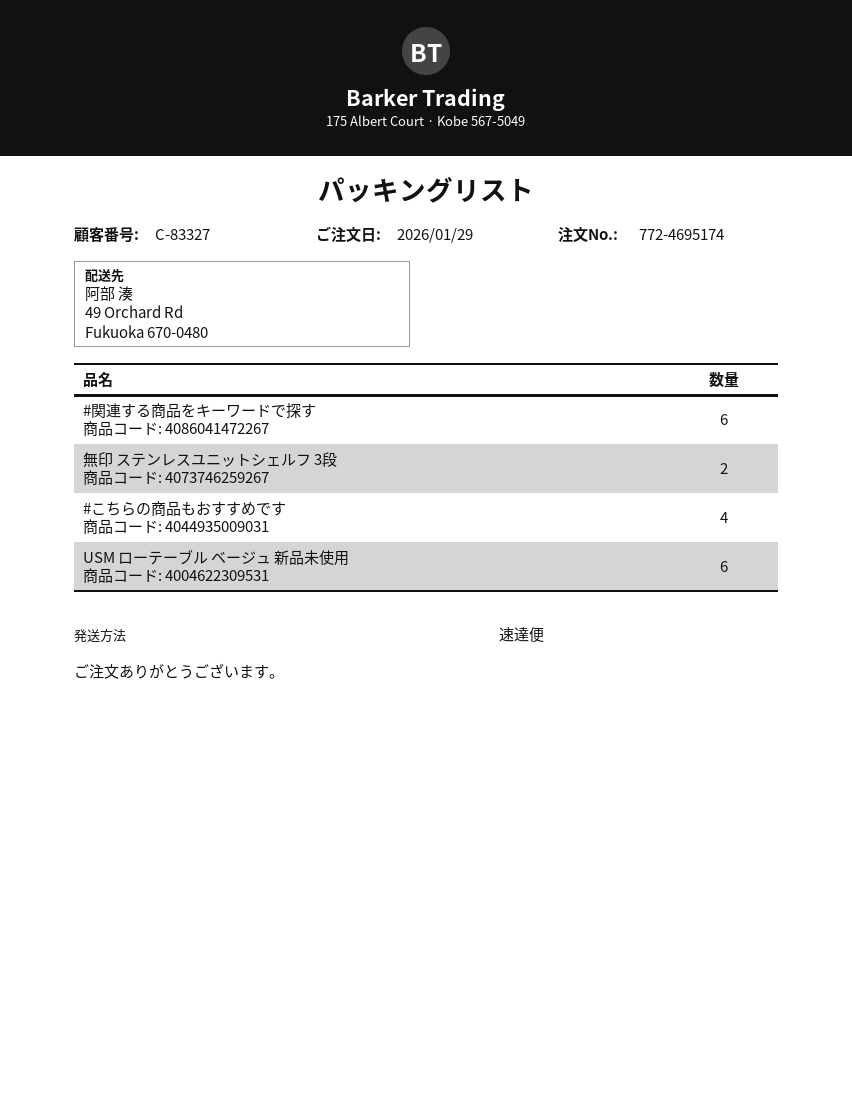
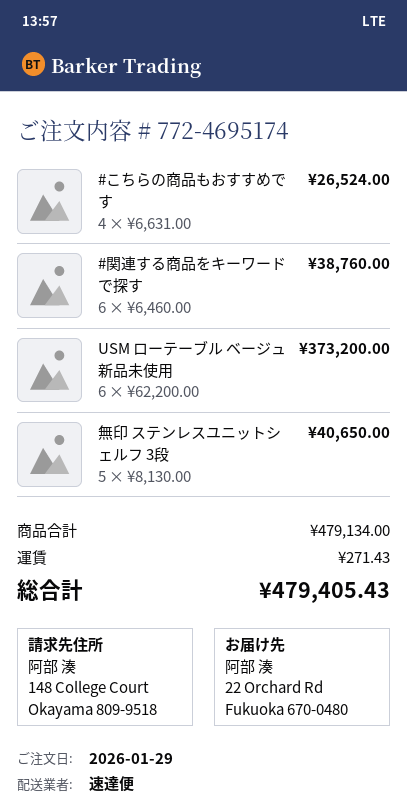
ship to: 49 Orchard Rd, Fukuoka 670-0480 -> 22 Orchard Rd, Fukuoka 670-0480
無印 ステンレスユニットシェルフ 3段: 2 -> 5

